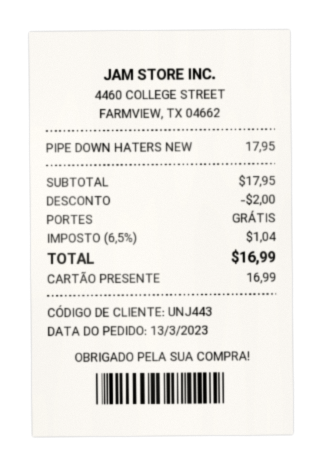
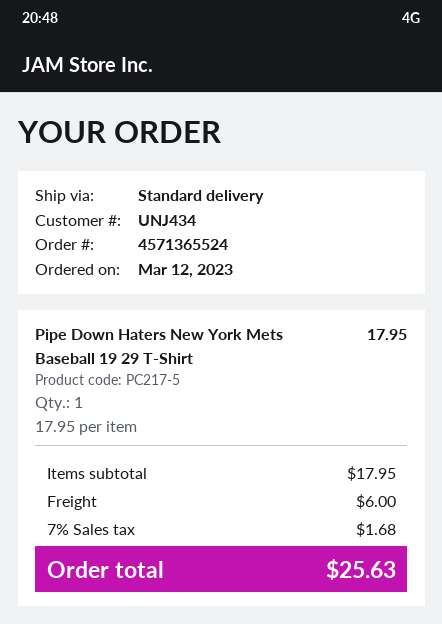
order date: 2023-03-13 -> 2023-03-12
customer number: UNJ443 -> UNJ434
discount: 2.00 -> none
shipping: 0.00 -> 6.00
tax: 6.5% = 1.04 -> 7% = 1.68
total: 16.99 -> 25.63

